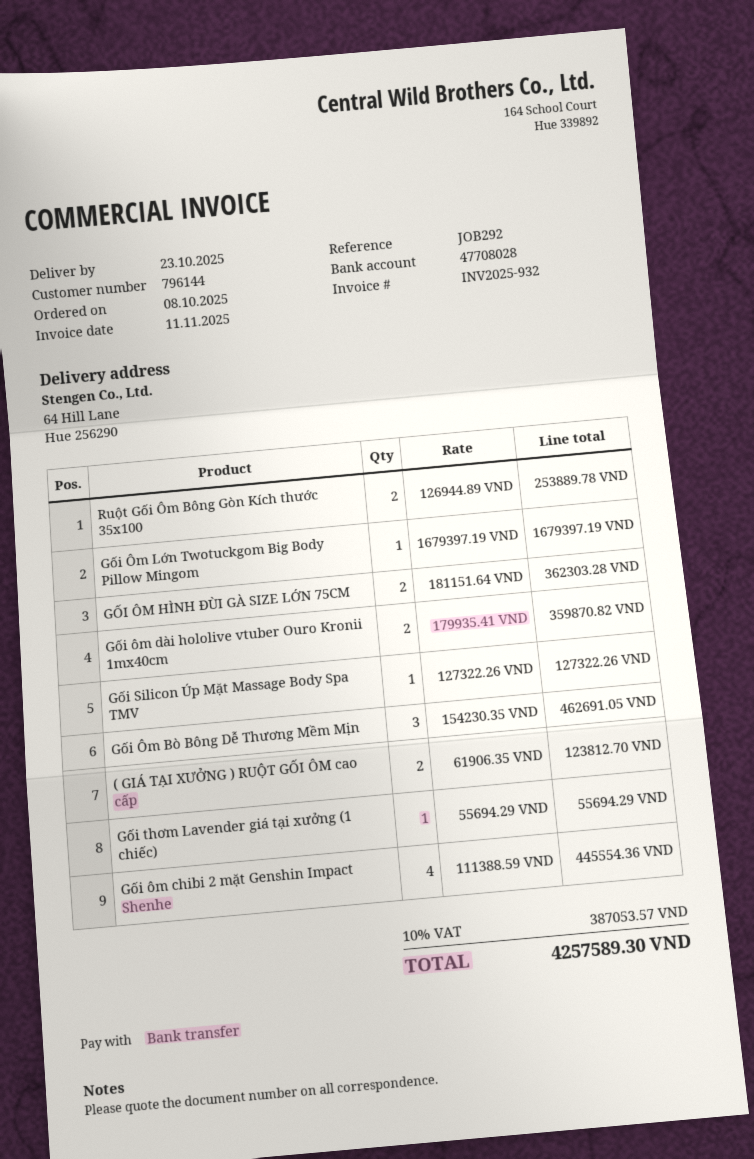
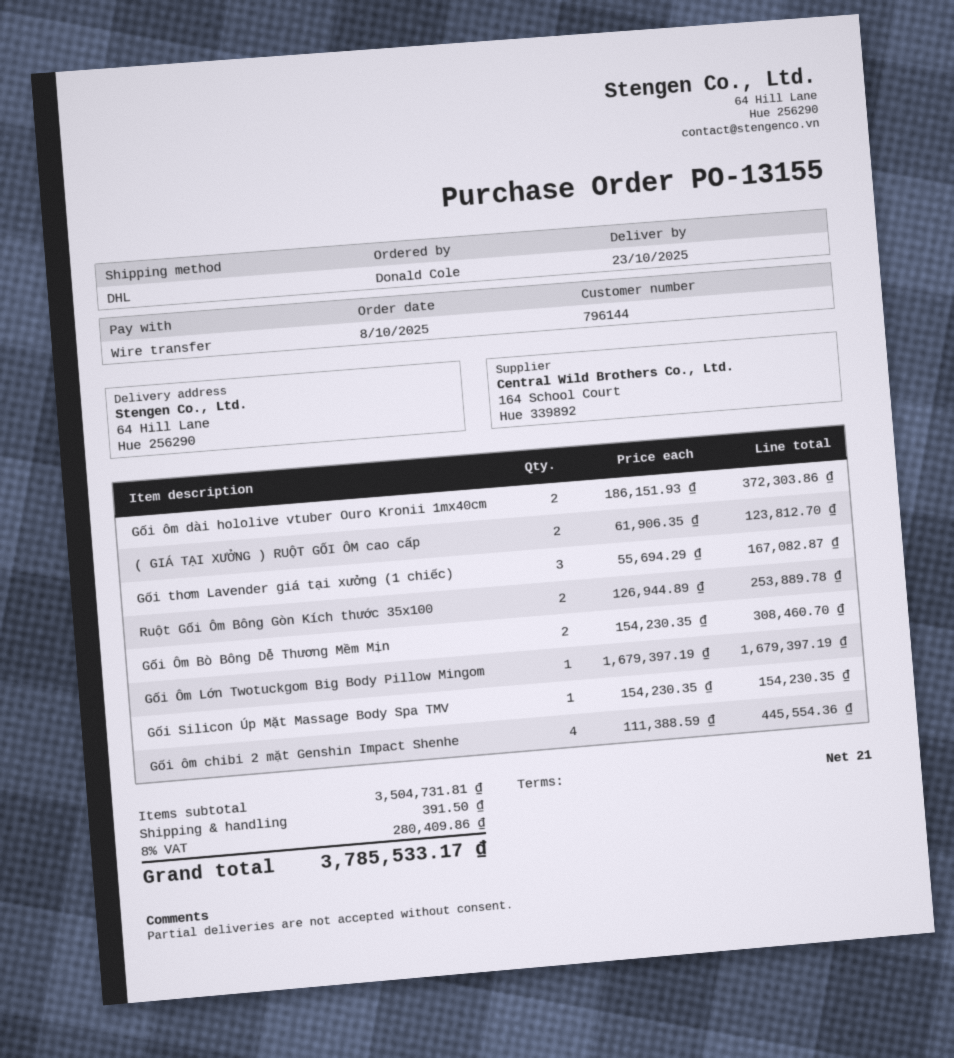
GỐI ÔM HÌNH ĐÙI GÀ SIZE LỚN 75CM: 2 x 181151.64 = 362303.28 -> none
Gối ôm dài hololive vtuber Ouro Kronii 1mx40cm: 2 x 179935.41 = 359870.82 -> 2 x 186151.93 = 372303.86
Gối Silicon Úp Mặt Massage Body Spa TMV: 1 x 127322.26 = 127322.26 -> 1 x 154230.35 = 154230.35
Gối Ôm Bò Bông Dễ Thương Mềm Mịn: 3 x 154230.35 = 462691.05 -> 2 x 154230.35 = 308460.70
Gối thơm Lavender giá tại xưởng (1 chiếc): 1 x 55694.29 = 55694.29 -> 3 x 55694.29 = 167082.87
shipping: none -> 391.50
tax: 10% = 387053.57 -> 8% = 280409.86
total: 4257589.30 -> 3785533.17

